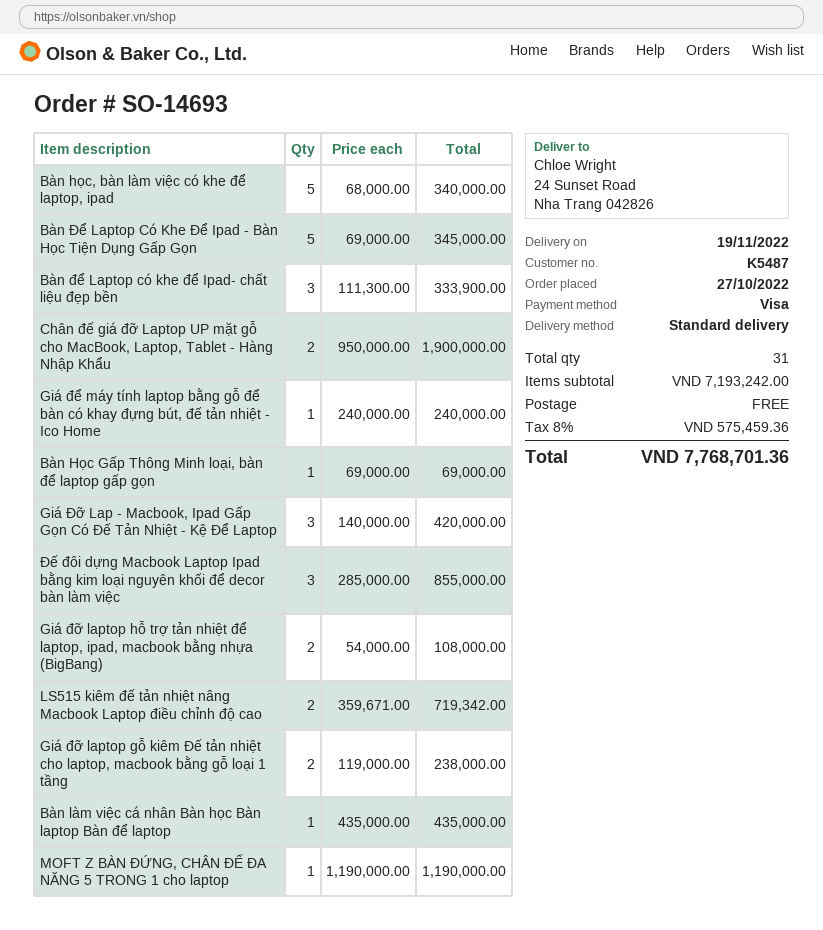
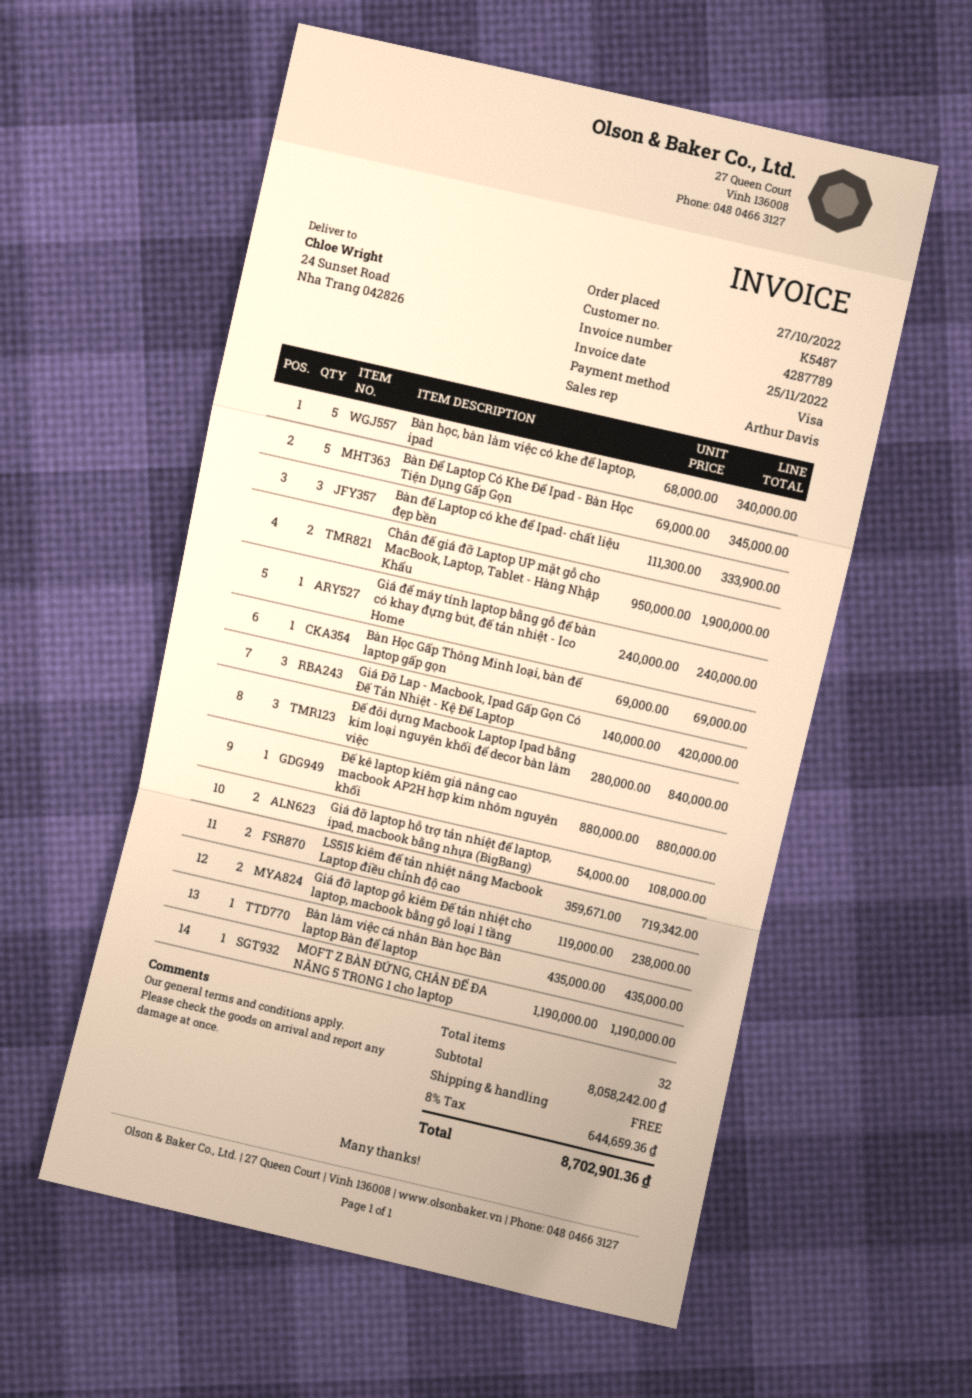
Đế đôi dựng Macbook Laptop Ipad bằng kim loại nguyên khối để decor bàn làm việc: 3 x 285000.00 = 855000.00 -> 3 x 280000.00 = 840000.00
Đế kê laptop kiêm giá nâng cao macbook AP2H hợp kim nhôm nguyên khối: none -> 1 x 880000.00 = 880000.00
total quantity: 31 -> 32
subtotal: 7193242.00 -> 8058242.00
tax: 8% = 575459.36 -> 8% = 644659.36
total: 7768701.36 -> 8702901.36

